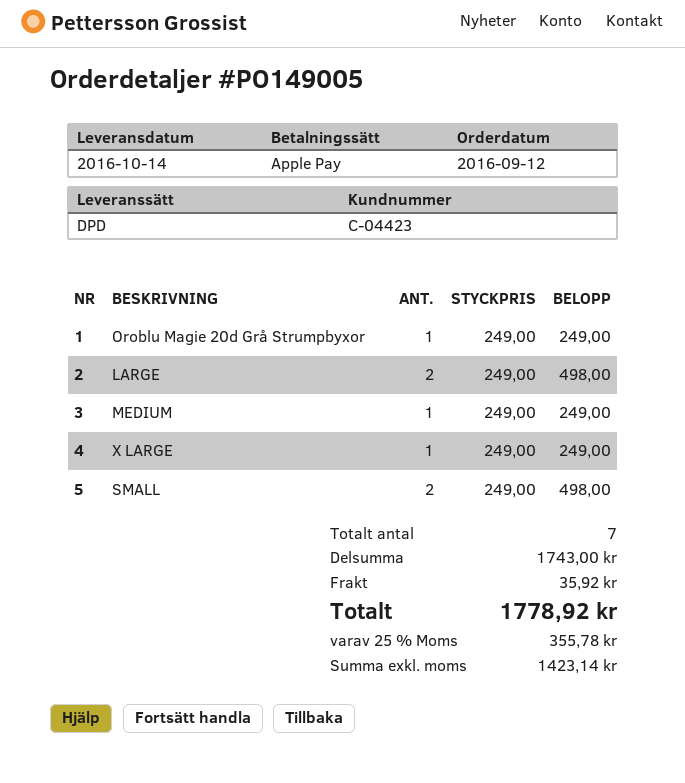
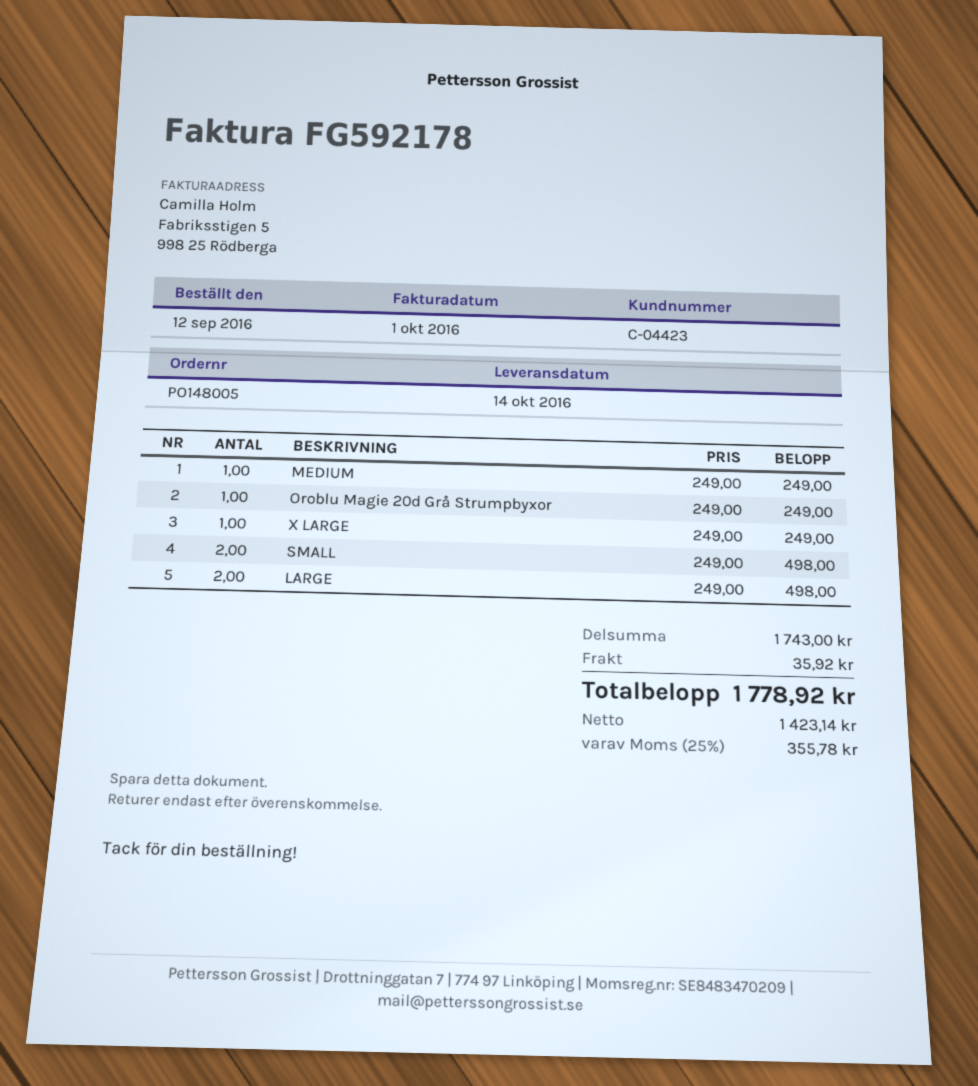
order number: PO149005 -> PO148005

